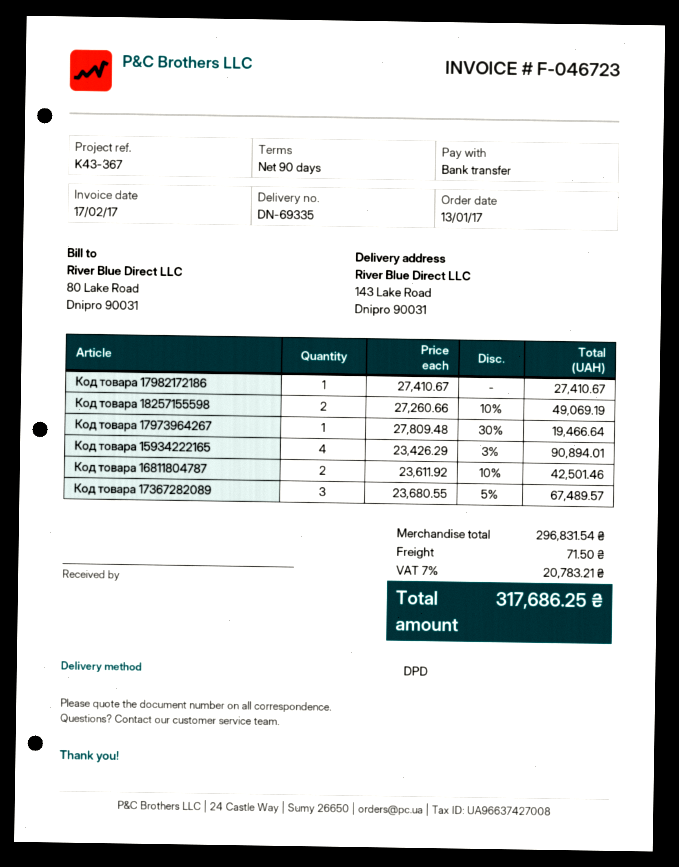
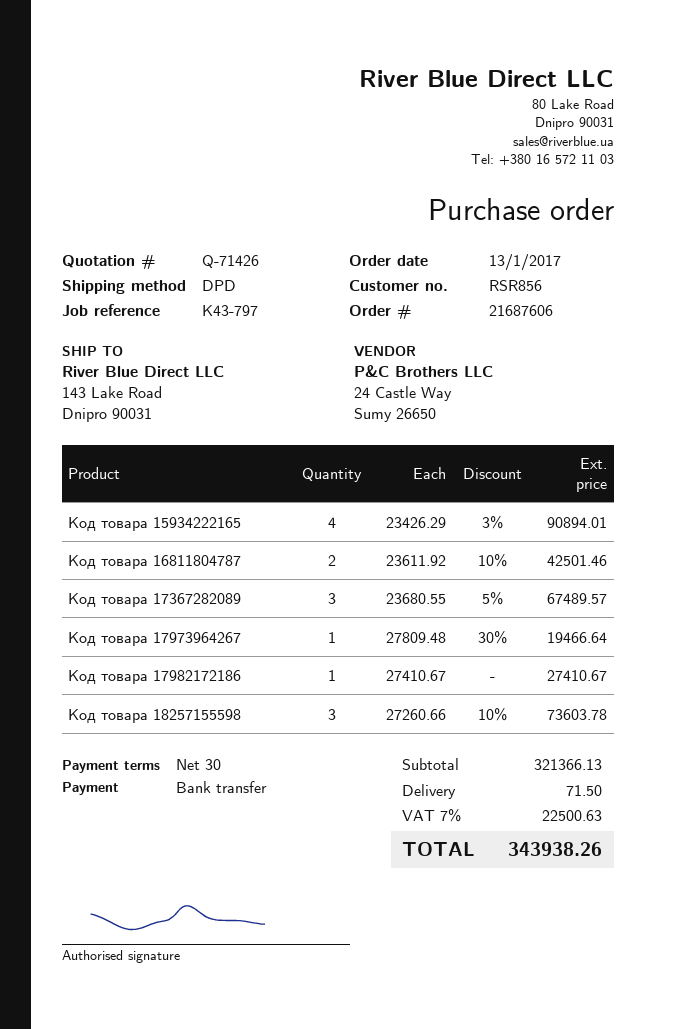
payment terms: 90 days -> 30 days
reference: K43-367 -> K43-797
Код товара 18257155598: 2 x 27260.66 - 10% = 49069.19 -> 3 x 27260.66 - 10% = 73603.78
subtotal: 296831.54 -> 321366.13
tax: 7% = 20783.21 -> 7% = 22500.63
total: 317686.25 -> 343938.26

